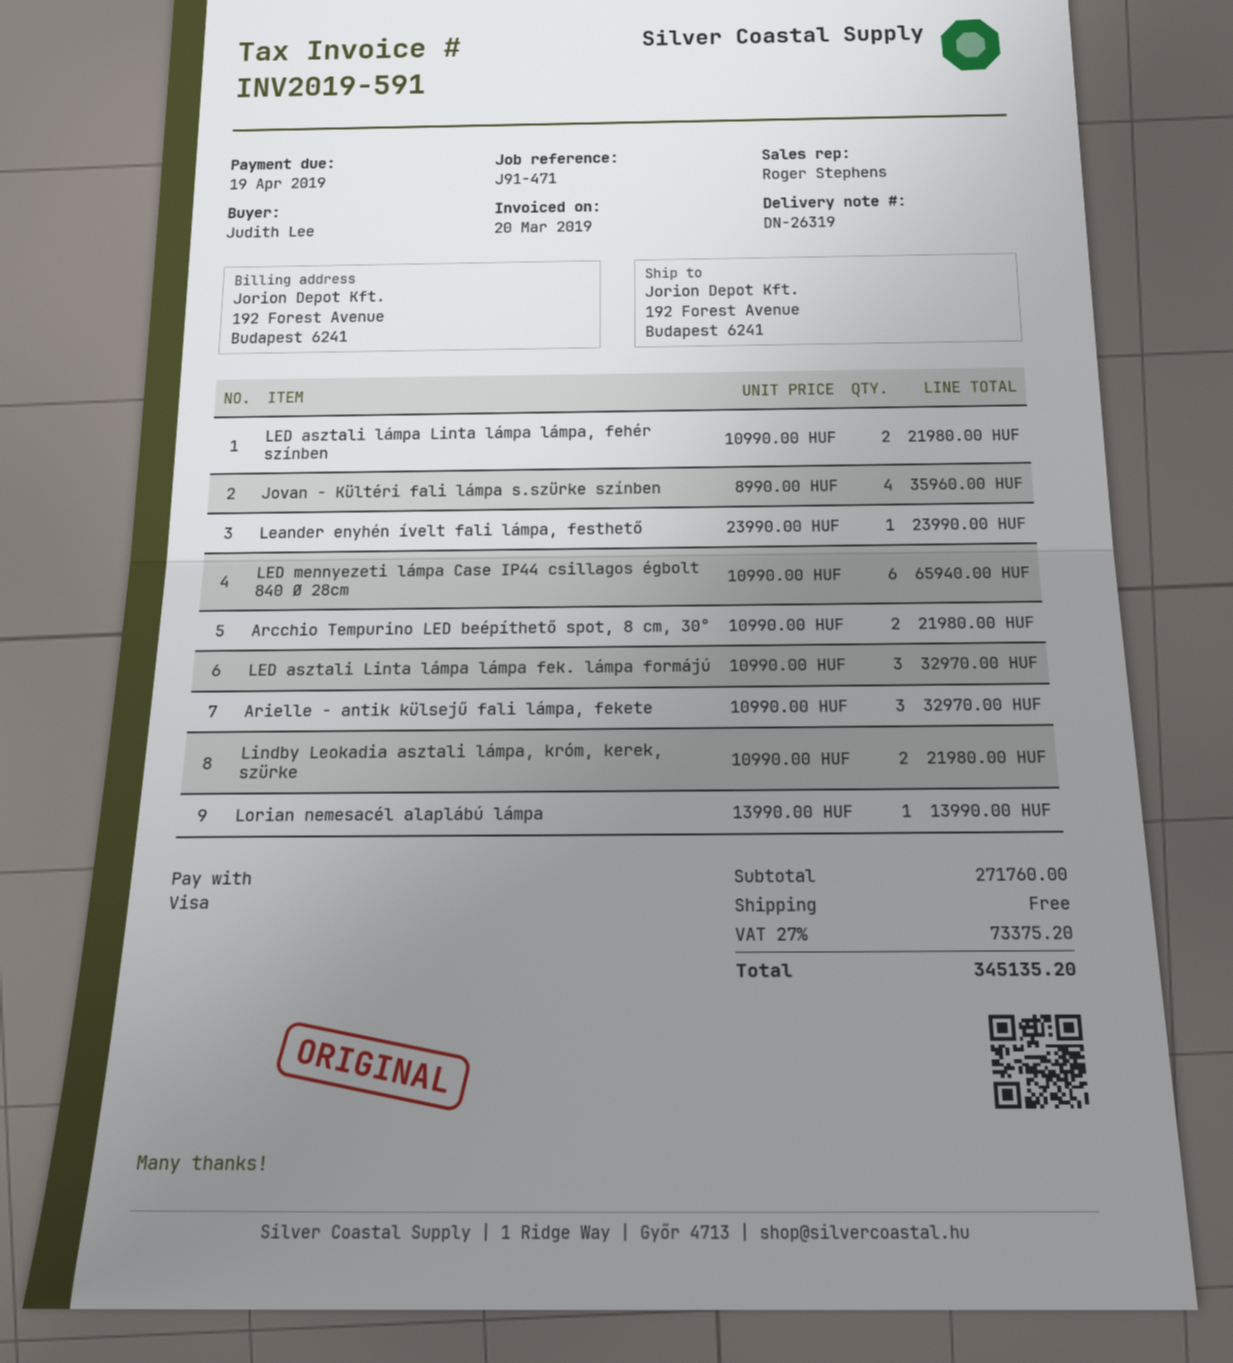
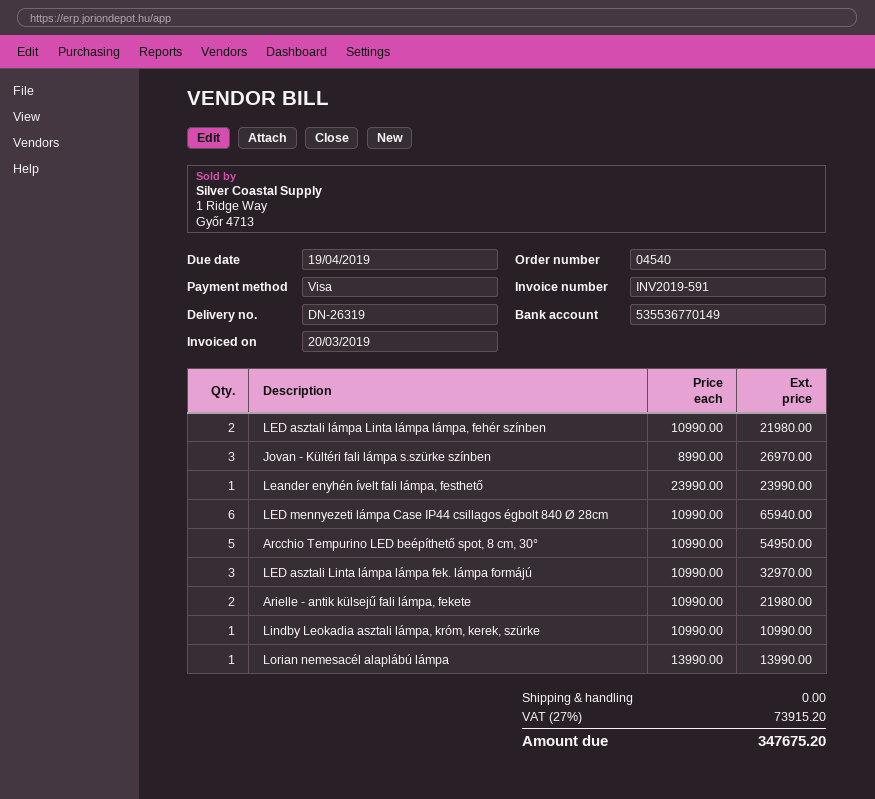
Jovan - Kültéri fali lámpa s.szürke színben: 4 x 8990.00 = 35960.00 -> 3 x 8990.00 = 26970.00
Arcchio Tempurino LED beépíthető spot, 8 cm, 30°: 2 x 10990.00 = 21980.00 -> 5 x 10990.00 = 54950.00
Arielle - antik külsejű fali lámpa, fekete: 3 x 10990.00 = 32970.00 -> 2 x 10990.00 = 21980.00
Lindby Leokadia asztali lámpa, króm, kerek, szürke: 2 x 10990.00 = 21980.00 -> 1 x 10990.00 = 10990.00
tax: 27% = 73375.20 -> 27% = 73915.20
total: 345135.20 -> 347675.20

